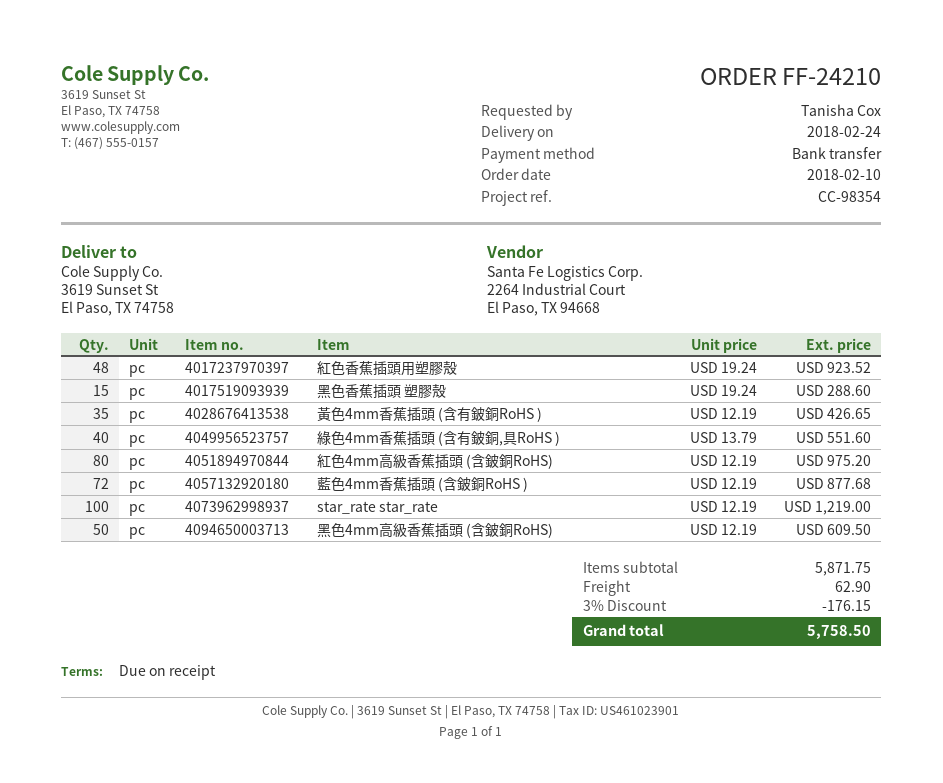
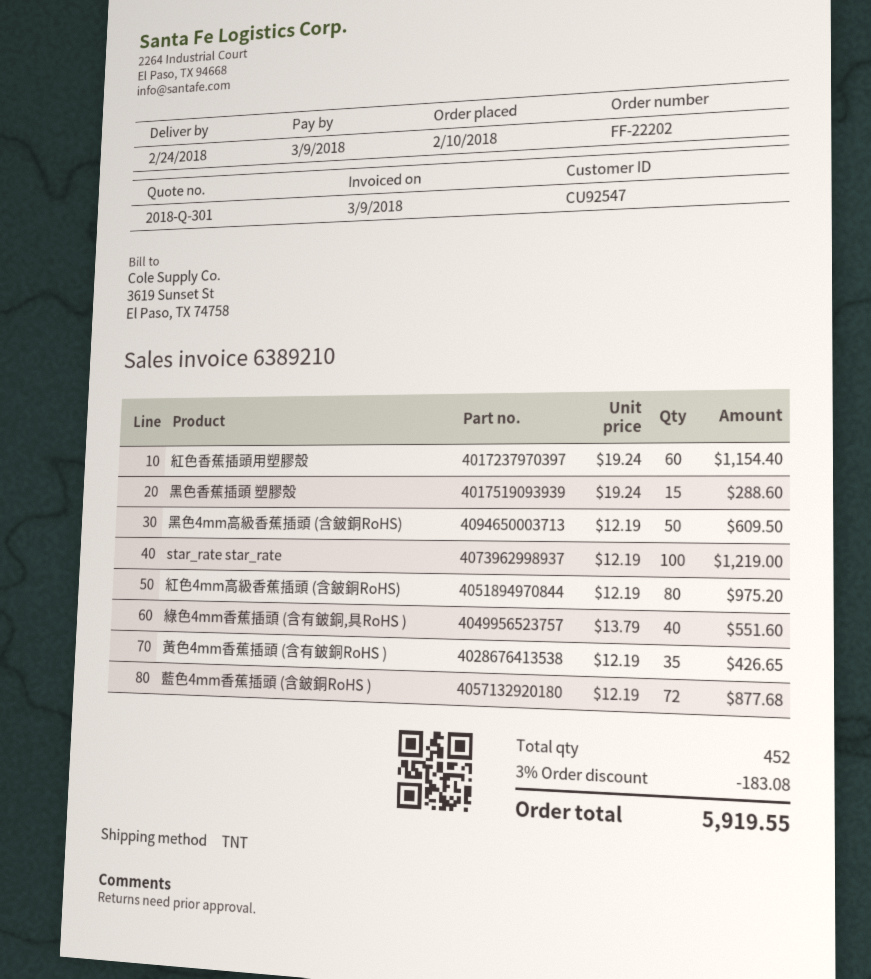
order number: FF-24210 -> FF-22202
紅色香蕉插頭用塑膠殼: 48 x 19.24 = 923.52 -> 60 x 19.24 = 1154.40
discount: 3% = 176.15 -> 3% = 183.08
shipping: 62.90 -> none
total: 5758.50 -> 5919.55

